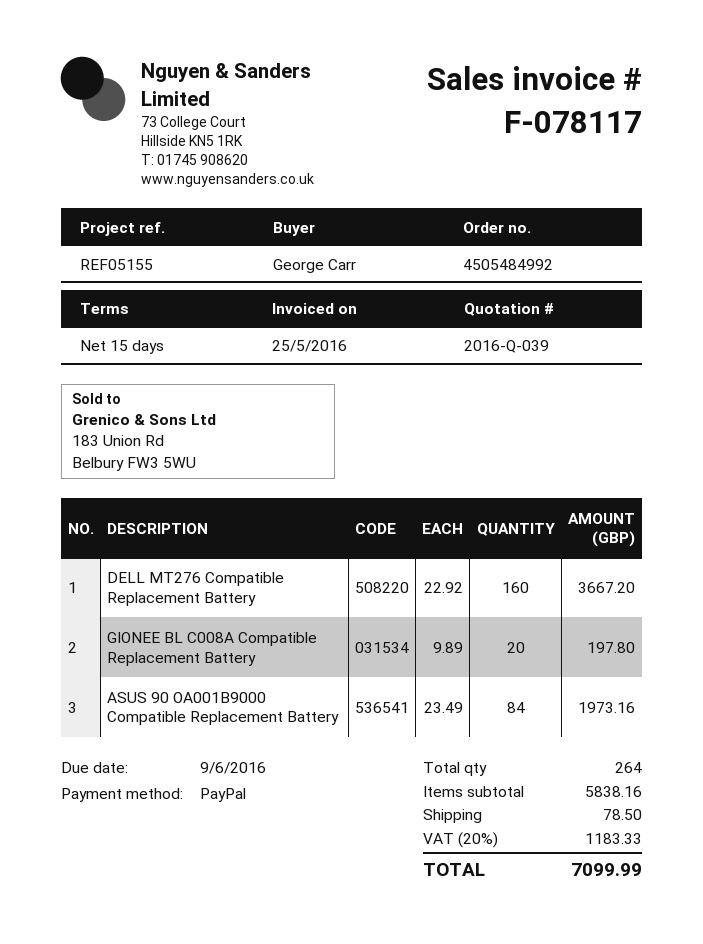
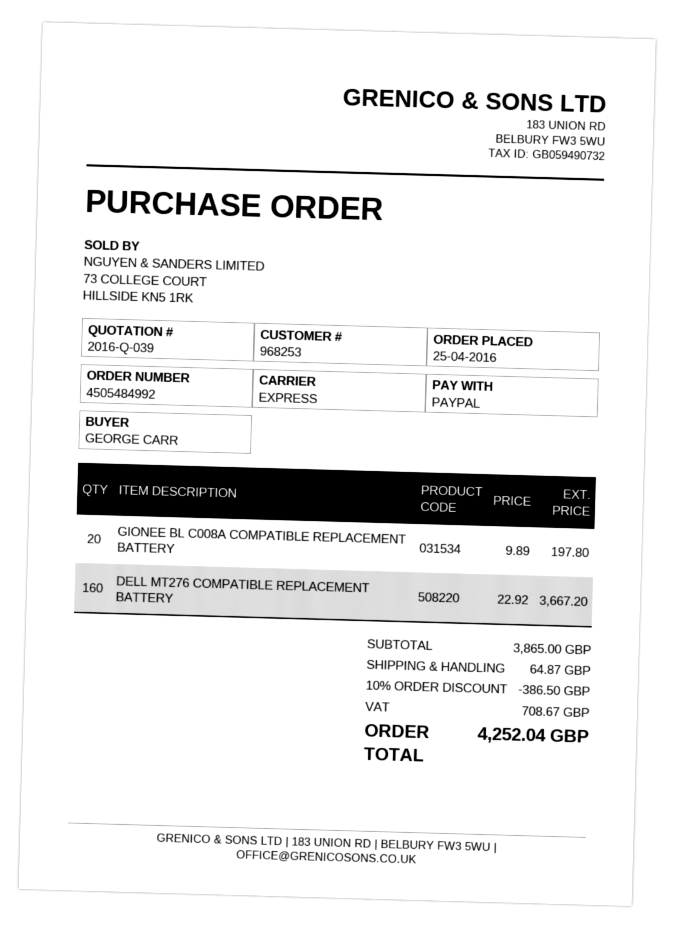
ASUS 90 OA001B9000 Compatible Replacement Battery: 84 x 23.49 = 1973.16 -> none
subtotal: 5838.16 -> 3865.00
discount: none -> 10% = 386.50
shipping: 78.50 -> 64.87
tax: 1183.33 -> 708.67
total: 7099.99 -> 4252.04

